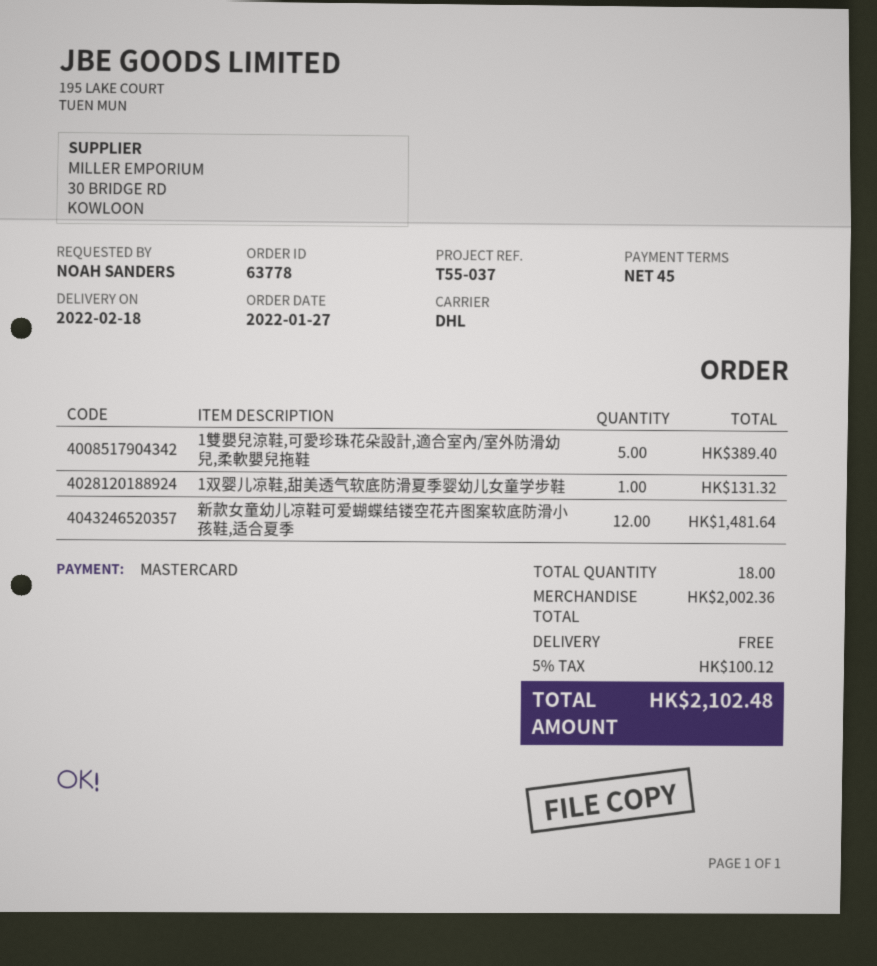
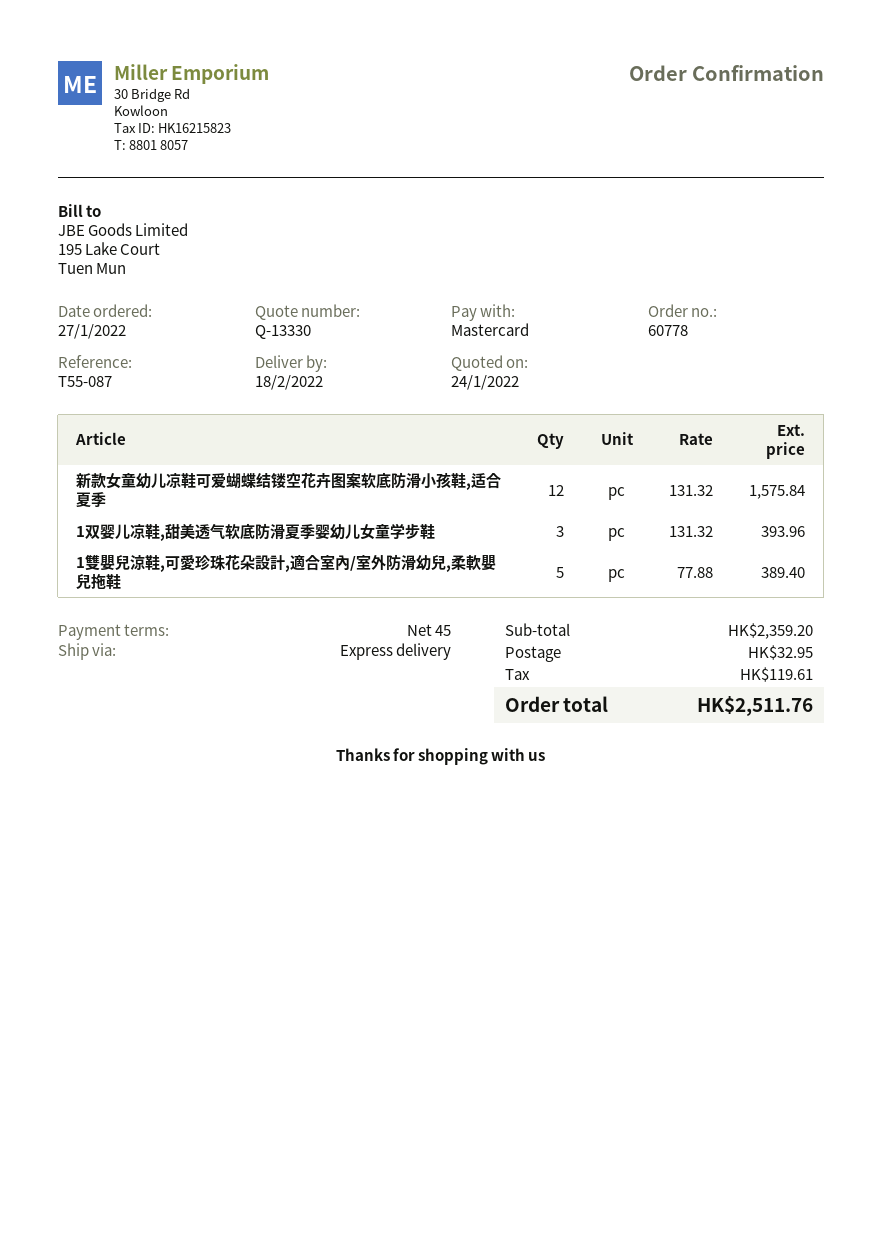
order number: 63778 -> 60778
reference: T55-037 -> T55-087
shipping method: DHL -> express
1双婴儿凉鞋,甜美透气软底防滑夏季婴幼儿女童学步鞋: 1 for 131.32 -> 3 for 393.96
新款女童幼儿凉鞋可爱蝴蝶结镂空花卉图案软底防滑小孩鞋,适合夏季: 12 for 1481.64 -> 12 for 1575.84
subtotal: 2002.36 -> 2359.20
shipping: 0.00 -> 32.95
tax: 100.12 -> 119.61
total: 2102.48 -> 2511.76

